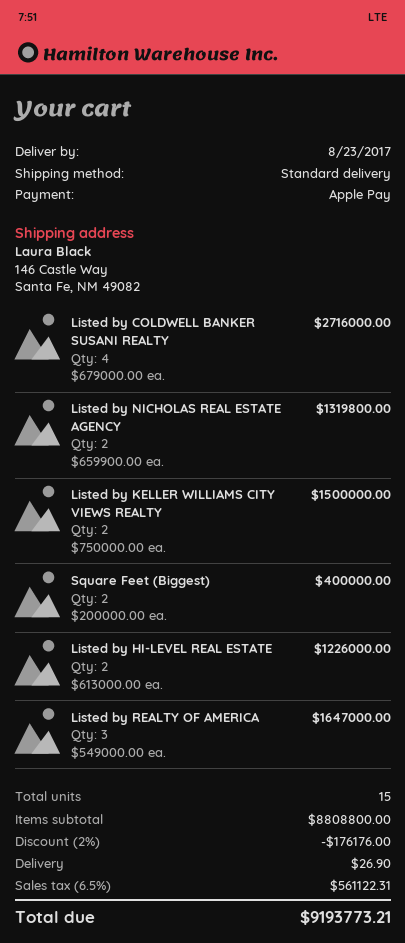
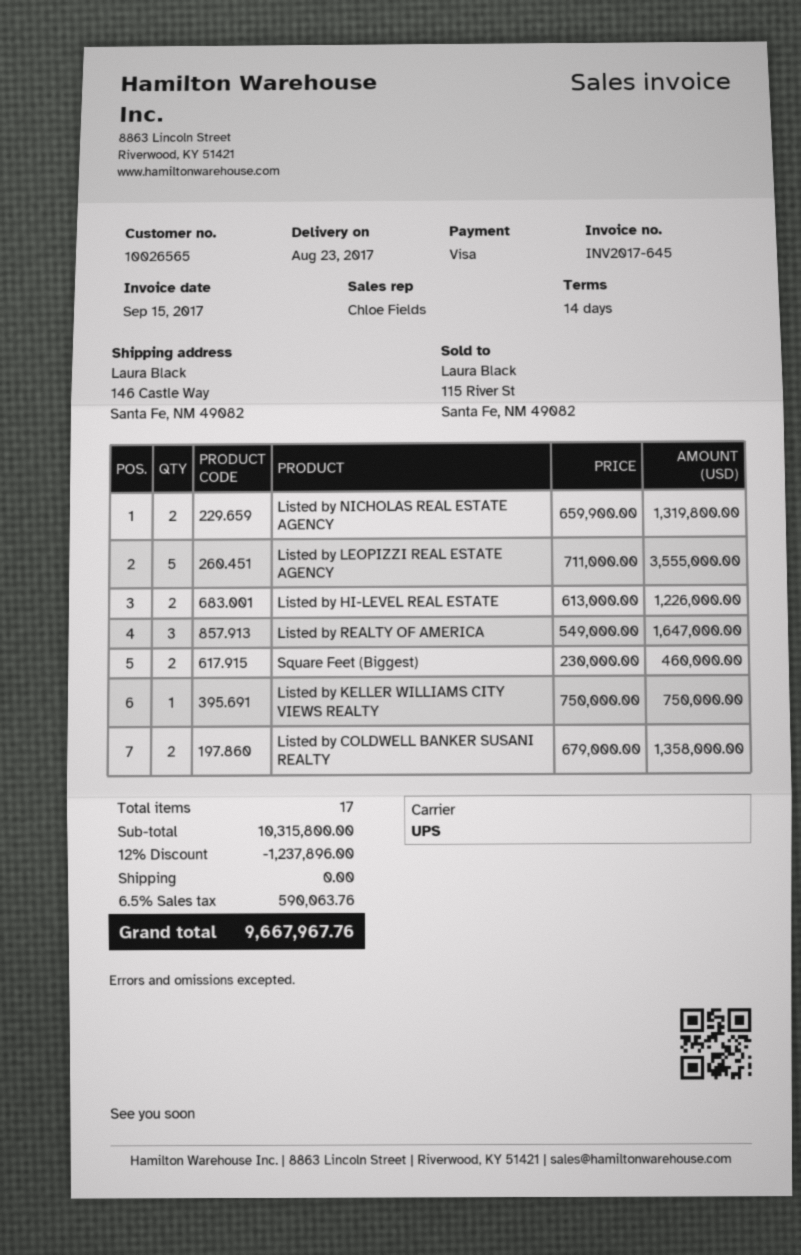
payment method: Apple Pay -> Visa
shipping method: standard -> UPS
Listed by COLDWELL BANKER SUSANI REALTY: 4 x 679000.00 = 2716000.00 -> 2 x 679000.00 = 1358000.00
Listed by KELLER WILLIAMS CITY VIEWS REALTY: 2 x 750000.00 = 1500000.00 -> 1 x 750000.00 = 750000.00
Square Feet (Biggest): 2 x 200000.00 = 400000.00 -> 2 x 230000.00 = 460000.00
Listed by LEOPIZZI REAL ESTATE AGENCY: none -> 5 x 711000.00 = 3555000.00
total quantity: 15 -> 17
subtotal: 8808800.00 -> 10315800.00
discount: 2% = 176176.00 -> 12% = 1237896.00
shipping: 26.90 -> 0.00
tax: 6.5% = 561122.31 -> 6.5% = 590063.76
total: 9193773.21 -> 9667967.76

